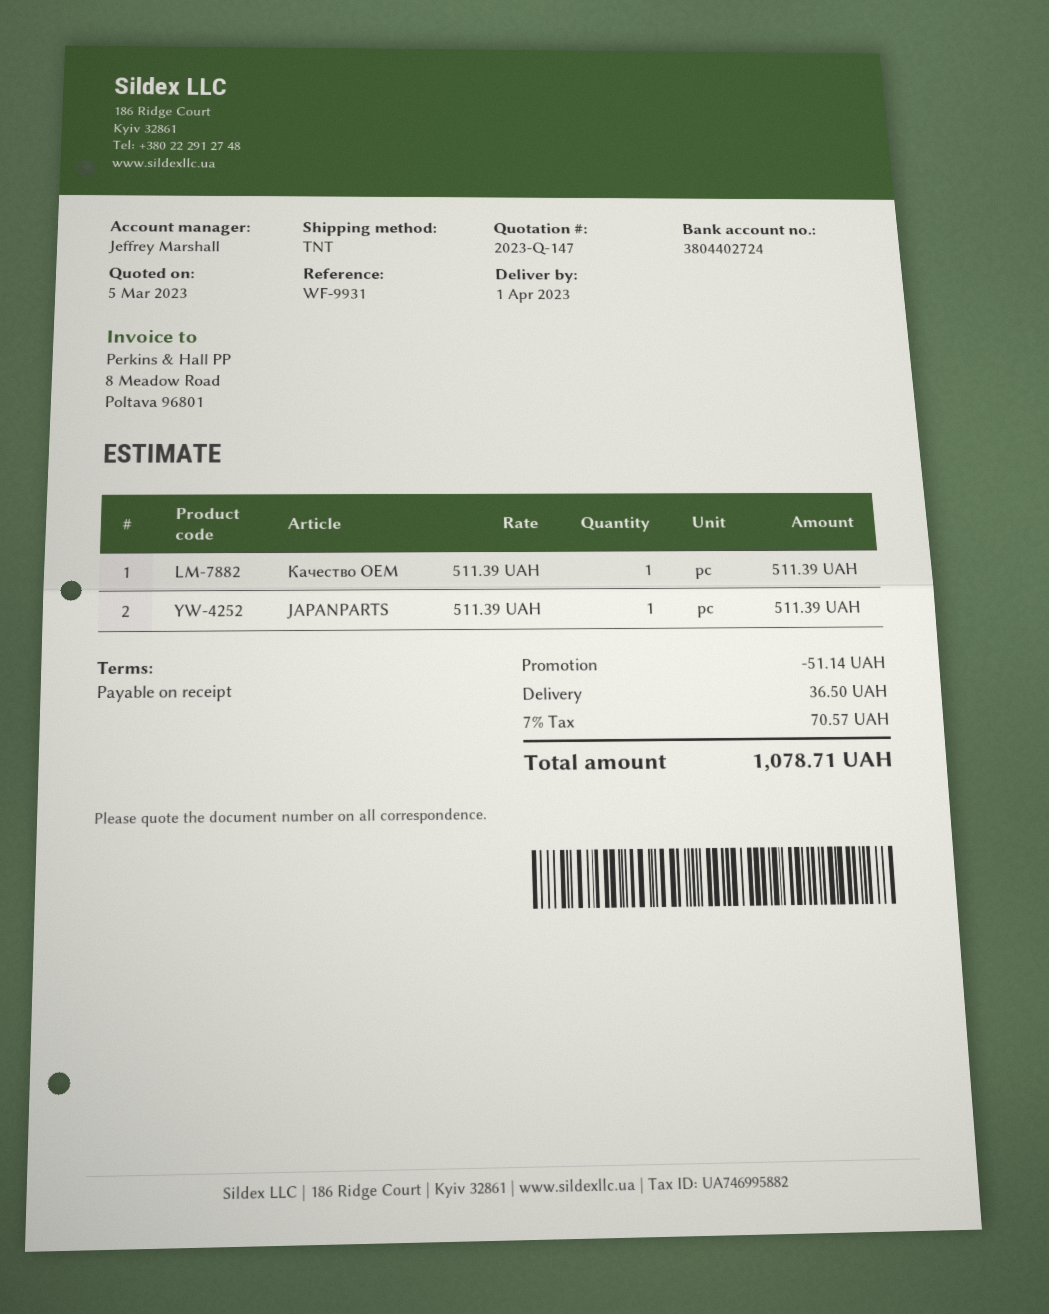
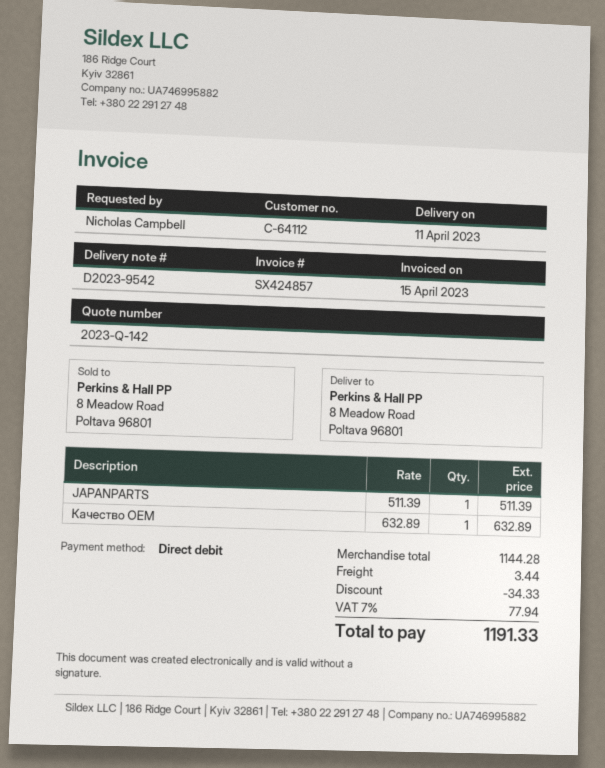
quote number: 2023-Q-147 -> 2023-Q-142
delivery date: 2023-04-01 -> 2023-04-11
Качество OEM: 1 x 511.39 = 511.39 -> 1 x 632.89 = 632.89
discount: 51.14 -> 34.33
shipping: 36.50 -> 3.44
tax: 7% = 70.57 -> 7% = 77.94
total: 1078.71 -> 1191.33

